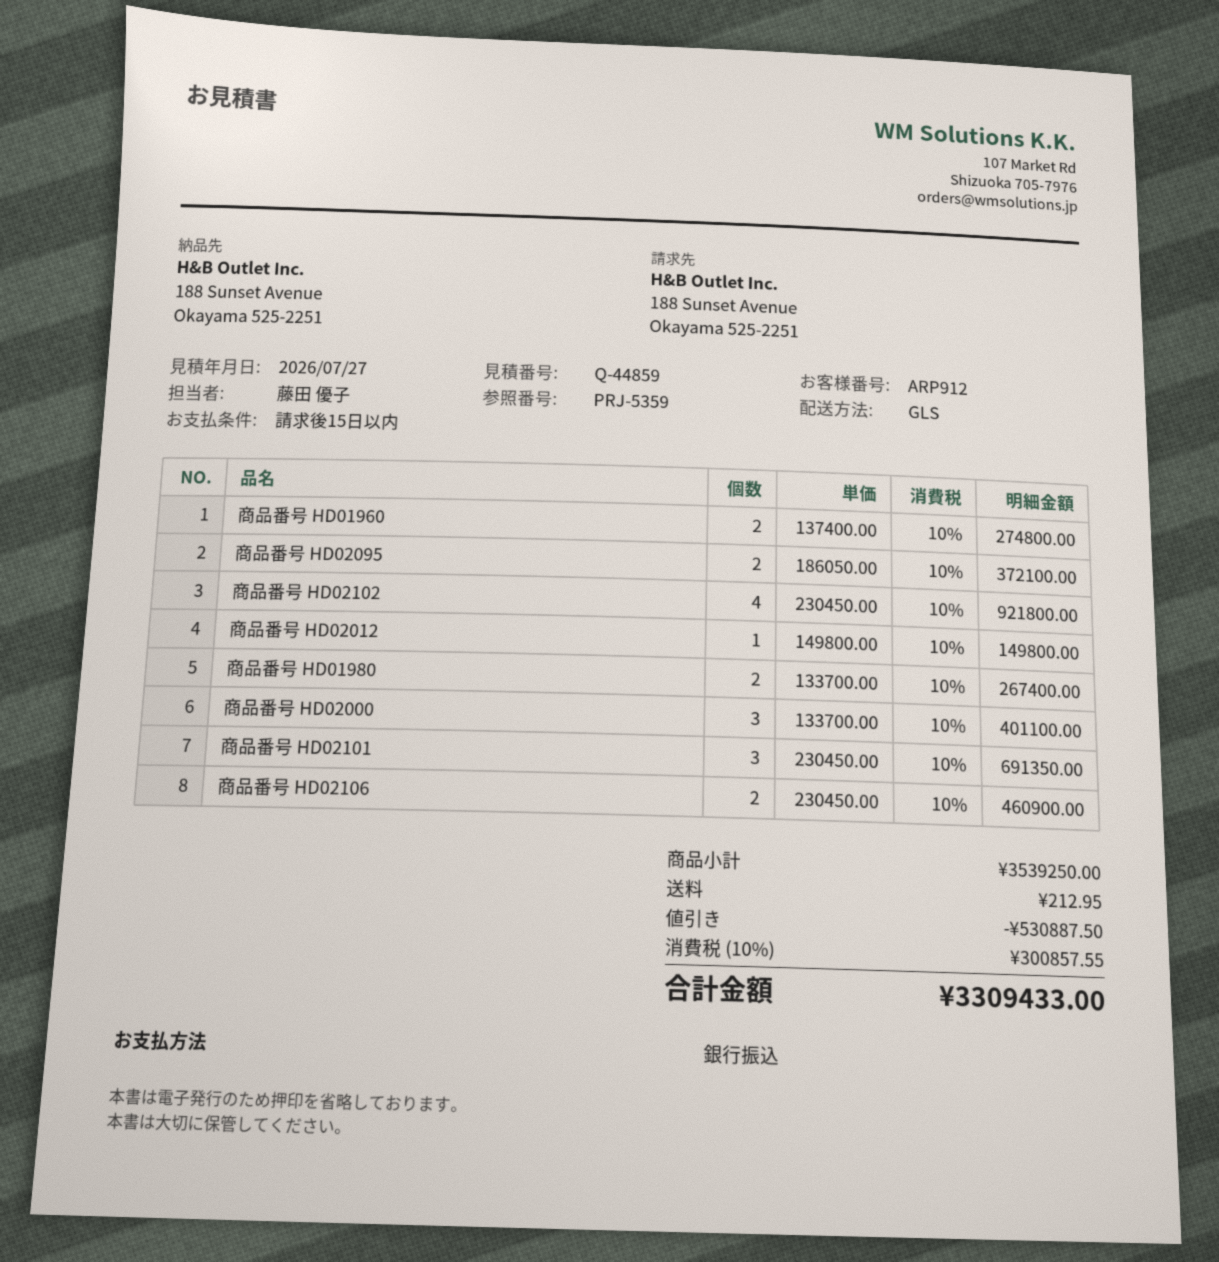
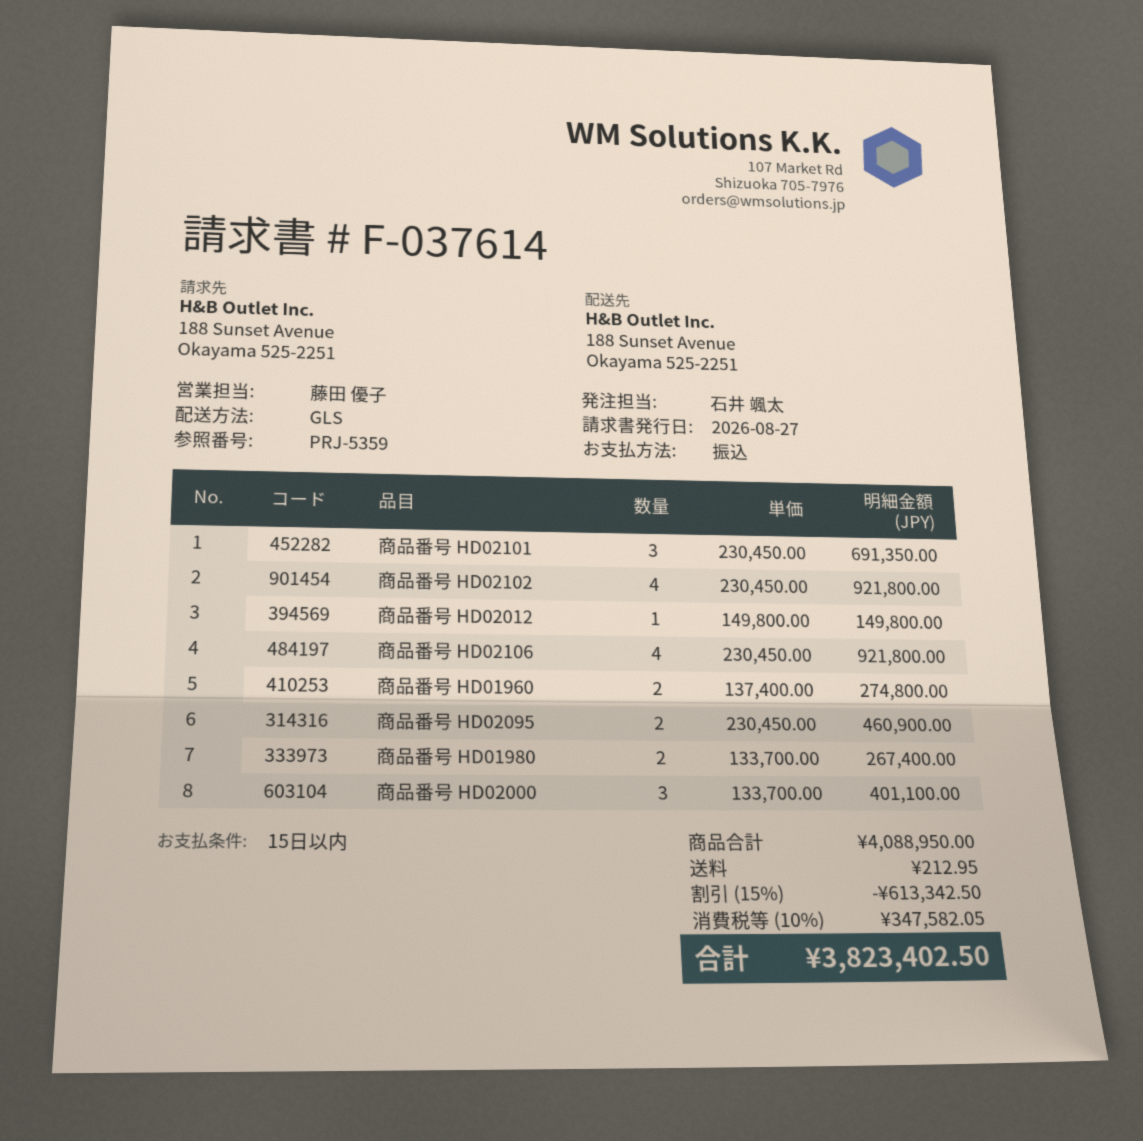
商品番号 HD02095: 2 x 186050.00 = 372100.00 -> 2 x 230450.00 = 460900.00
商品番号 HD02106: 2 x 230450.00 = 460900.00 -> 4 x 230450.00 = 921800.00
subtotal: 3539250.00 -> 4088950.00
discount: 530887.50 -> 613342.50
tax: 10% = 300857.55 -> 10% = 347582.05
total: 3309433.00 -> 3823402.50

